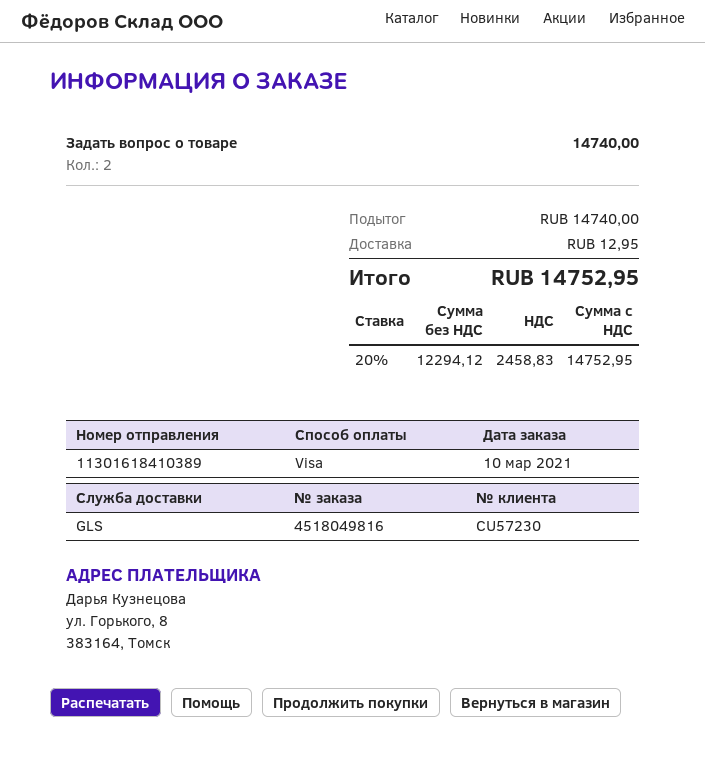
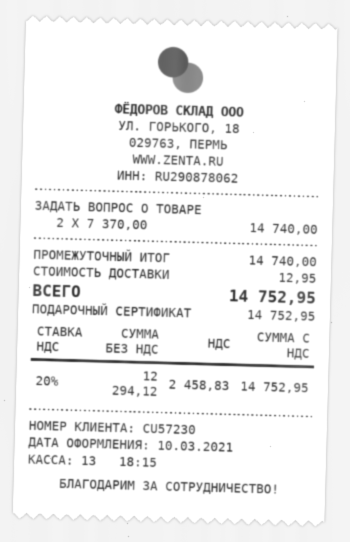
payment method: Visa -> gift card

